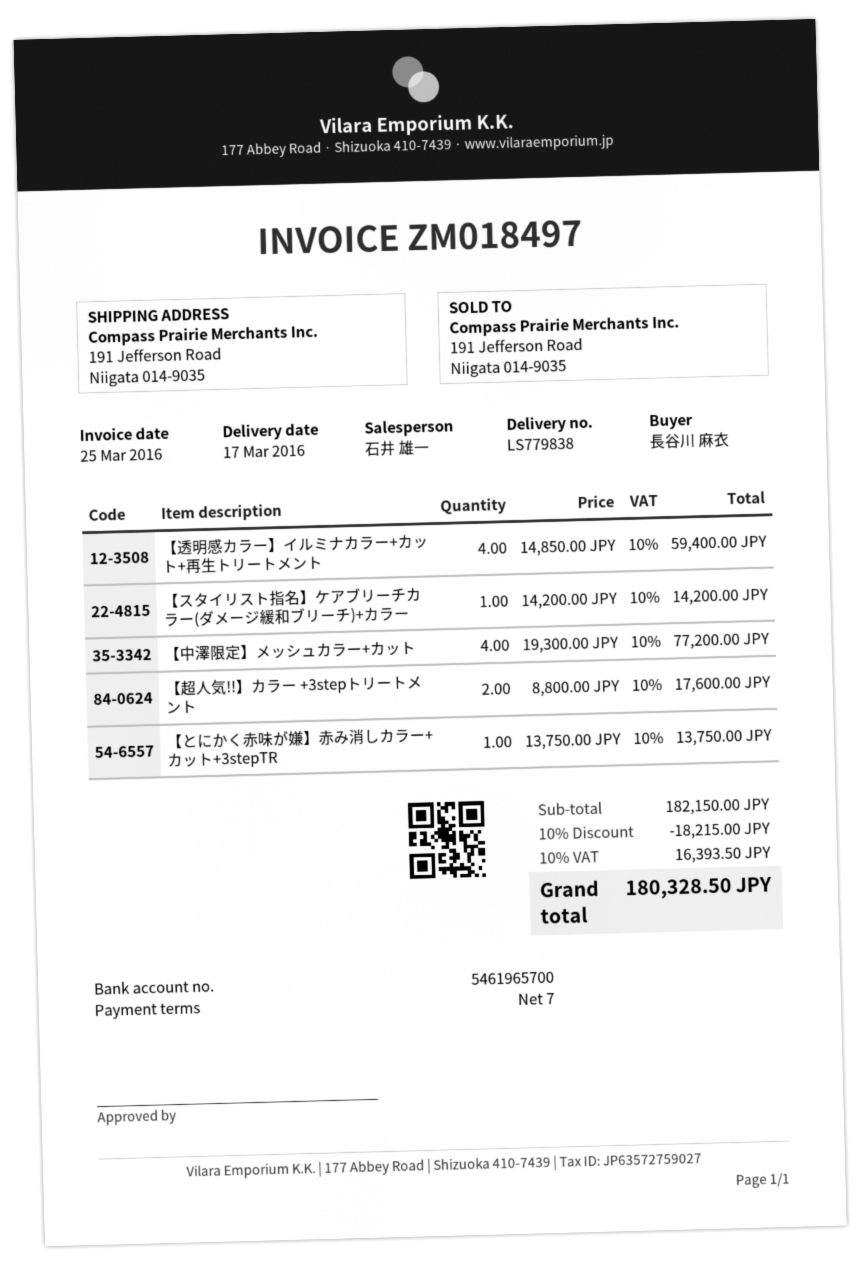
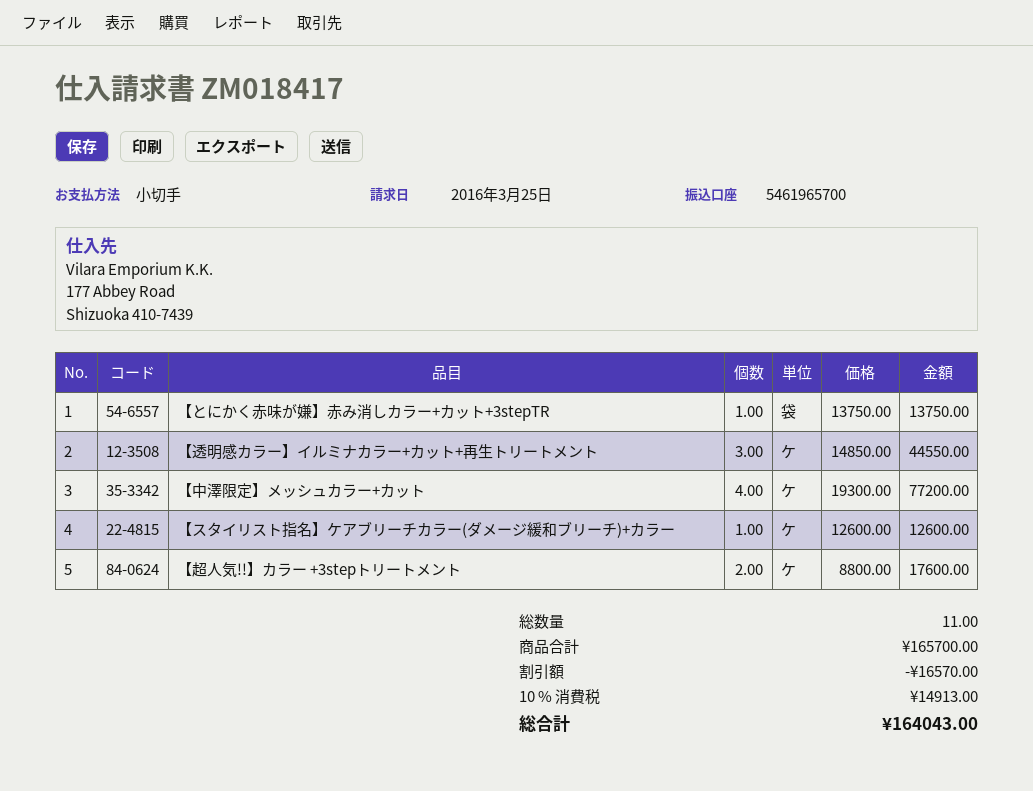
invoice number: ZM018497 -> ZM018417
【透明感カラー】イルミナカラー+カット+再生トリートメント: 4 x 14850.00 = 59400.00 -> 3 x 14850.00 = 44550.00
【スタイリスト指名】ケアブリーチカラー(ダメージ緩和ブリーチ)+カラー: 1 x 14200.00 = 14200.00 -> 1 x 12600.00 = 12600.00
subtotal: 182150.00 -> 165700.00
discount: 18215.00 -> 16570.00
tax: 10% = 16393.50 -> 10% = 14913.00
total: 180328.50 -> 164043.00

